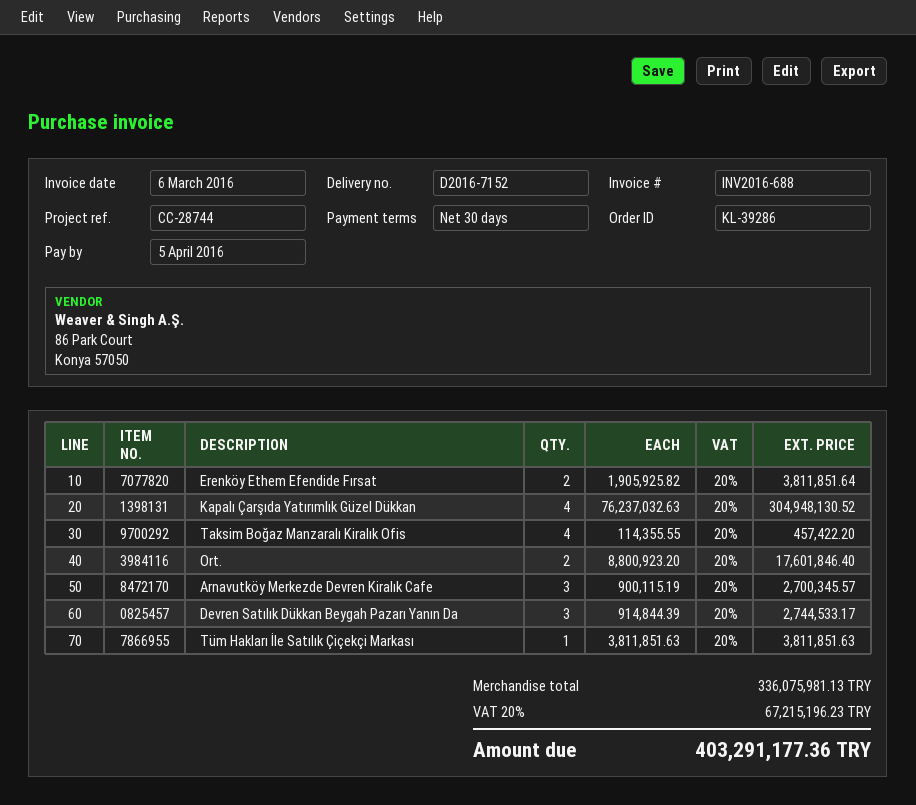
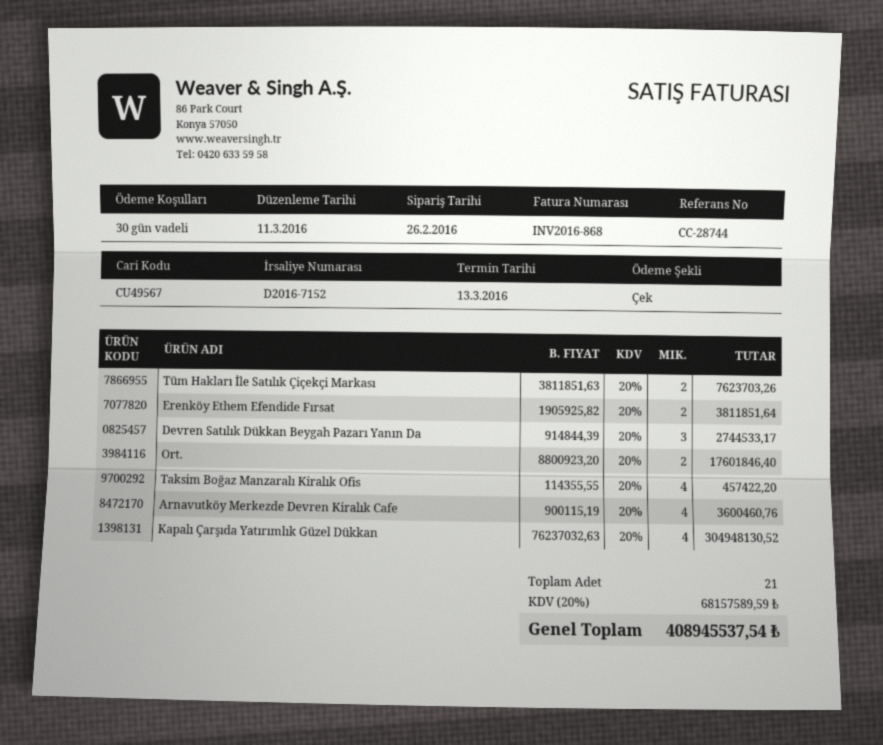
invoice number: INV2016-688 -> INV2016-868
invoice date: 2016-03-06 -> 2016-03-11
Arnavutköy Merkezde Devren Kiralık Cafe: 3 x 900115.19 = 2700345.57 -> 4 x 900115.19 = 3600460.76
Tüm Hakları İle Satılık Çiçekçi Markası: 1 x 3811851.63 = 3811851.63 -> 2 x 3811851.63 = 7623703.26
tax: 20% = 67215196.23 -> 20% = 68157589.59
total: 403291177.36 -> 408945537.54

